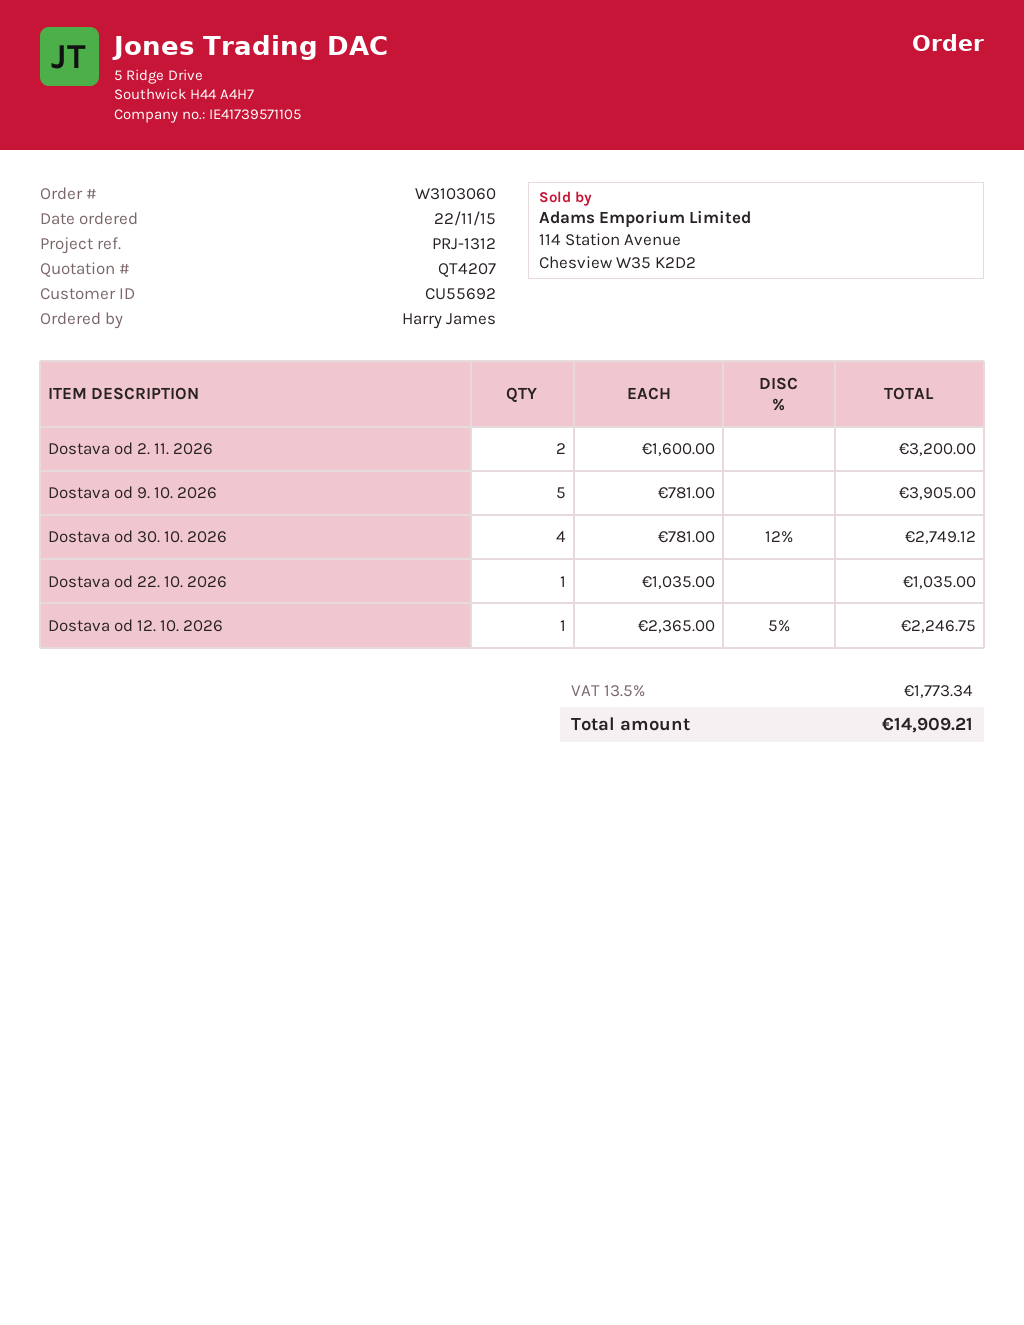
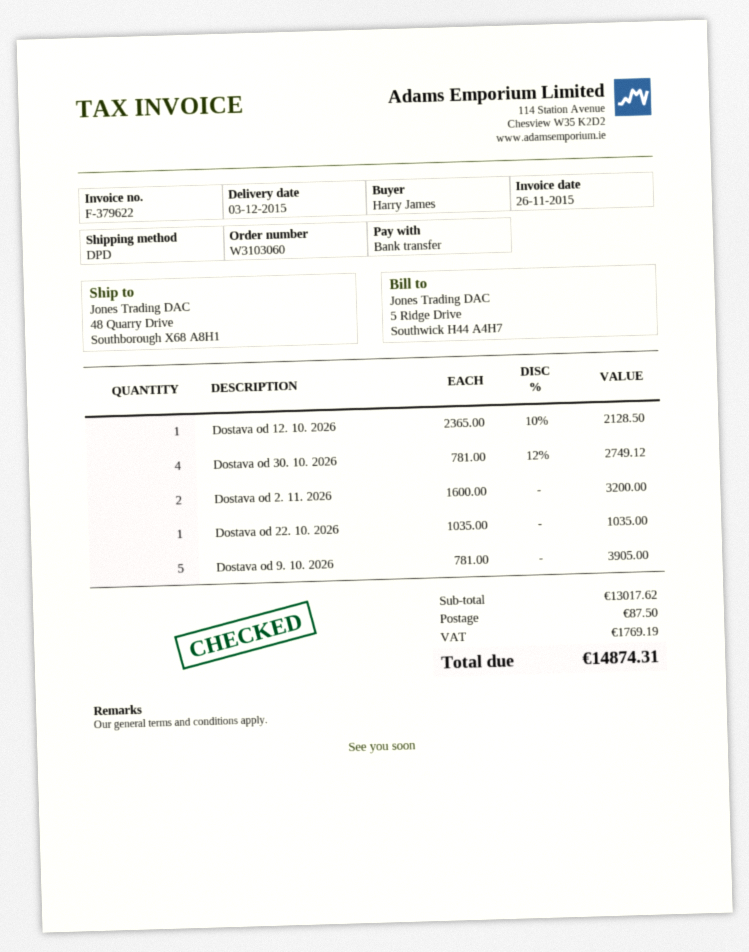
Dostava od 12. 10. 2026: 1 x 2365.00 - 5% = 2246.75 -> 1 x 2365.00 - 10% = 2128.50
shipping: none -> 87.50
tax: 1773.34 -> 1769.19
total: 14909.21 -> 14874.31

